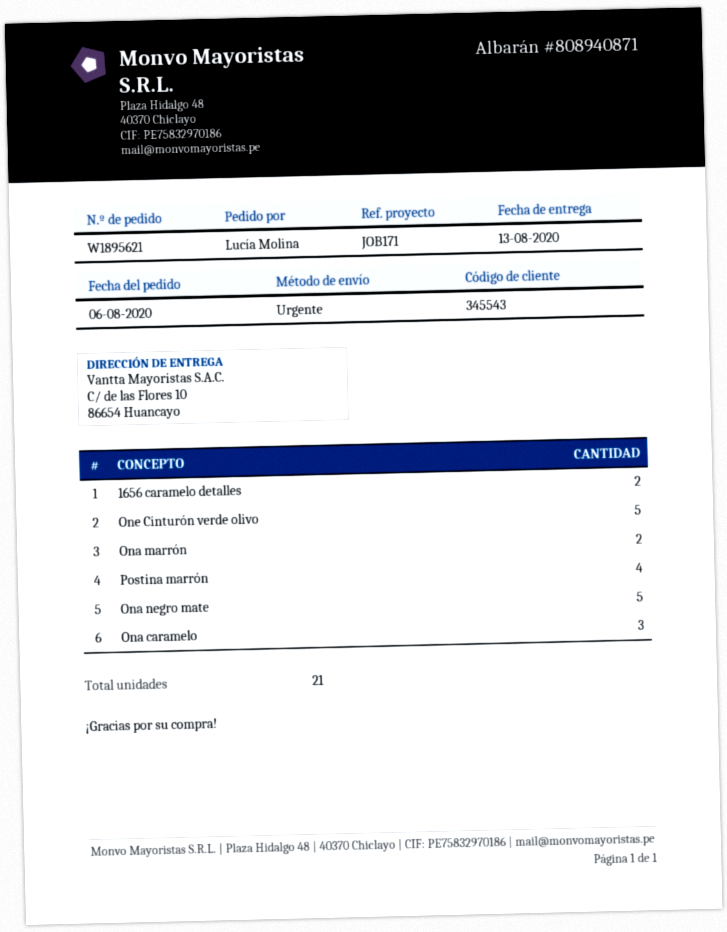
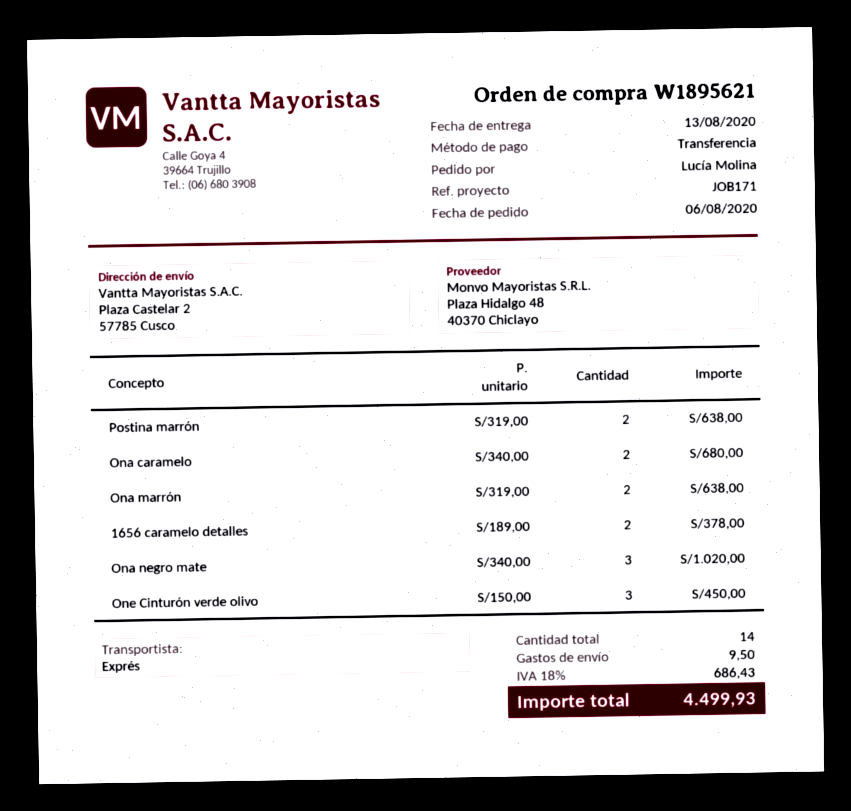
ship to: C/ de las Flores 10, 86654 Huancayo -> Plaza Castelar 2, 57785 Cusco
One Cinturón verde olivo: 5 -> 3
Postina marrón: 4 -> 2
Ona negro mate: 5 -> 3
Ona caramelo: 3 -> 2
total quantity: 21 -> 14

